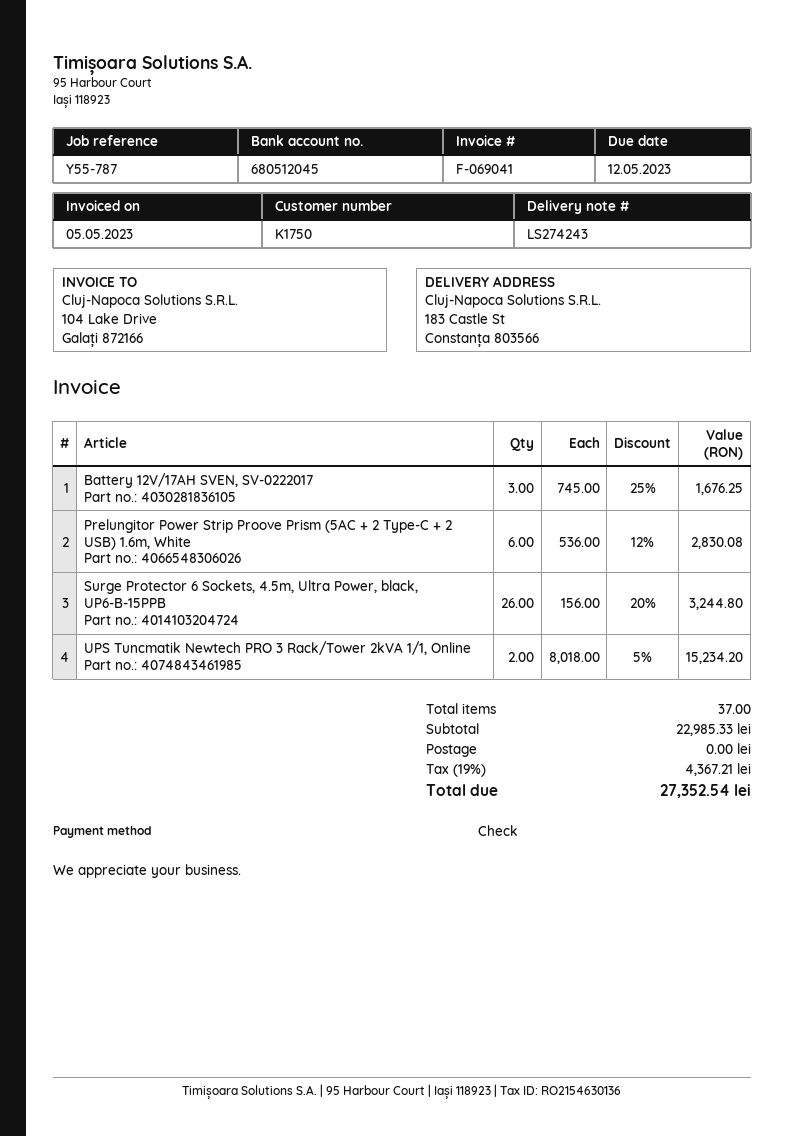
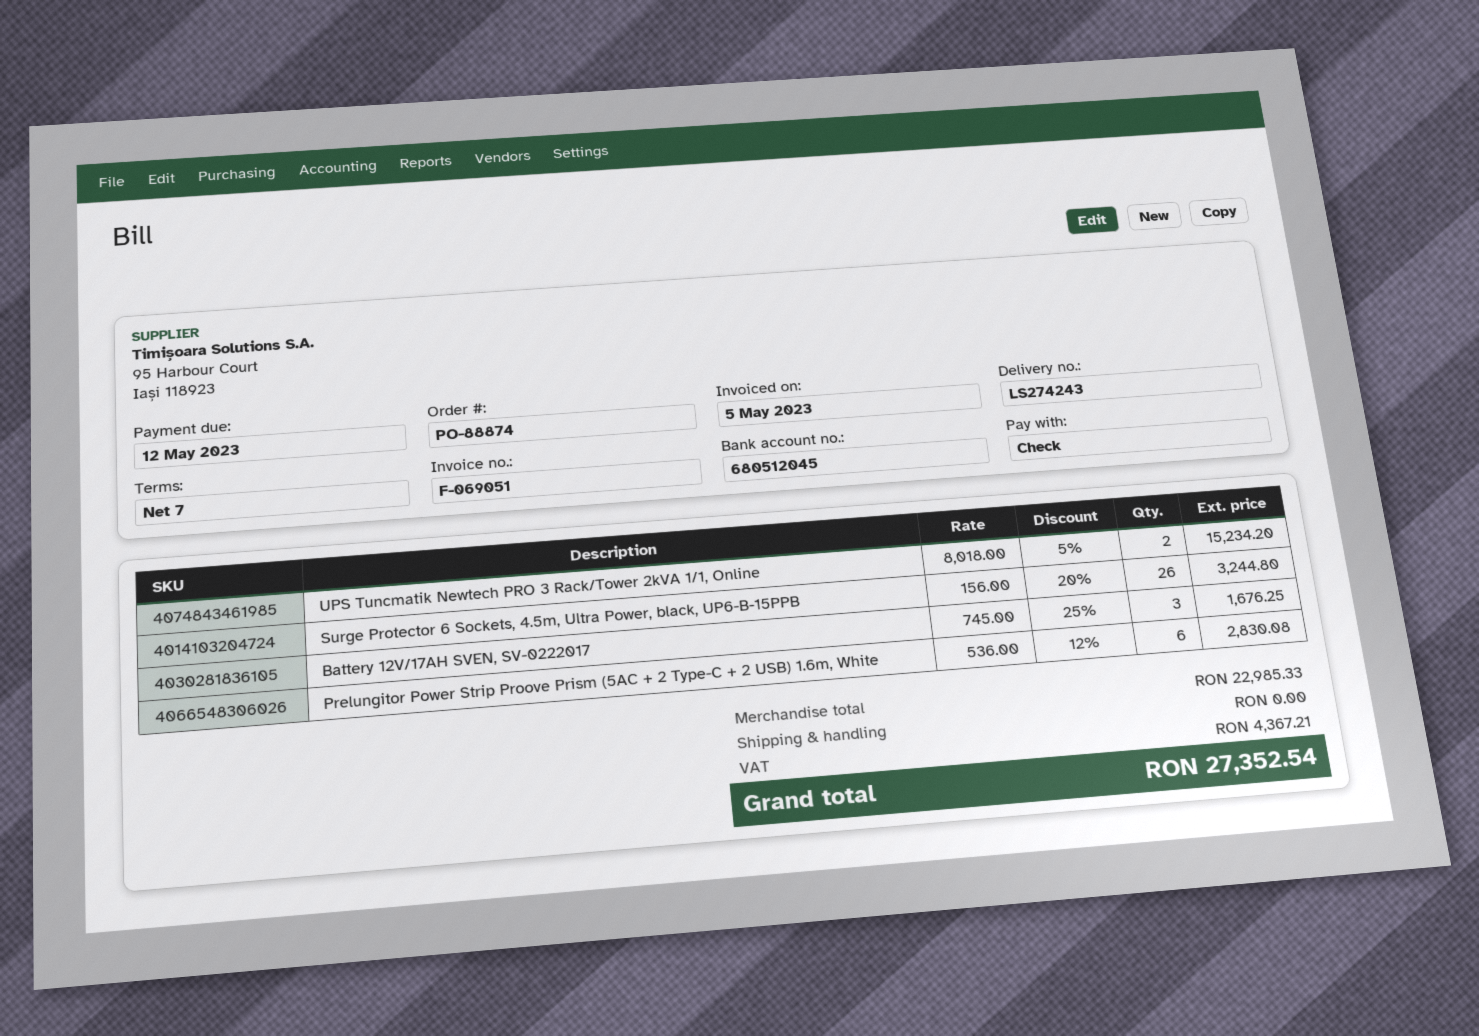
invoice number: F-069041 -> F-069051

